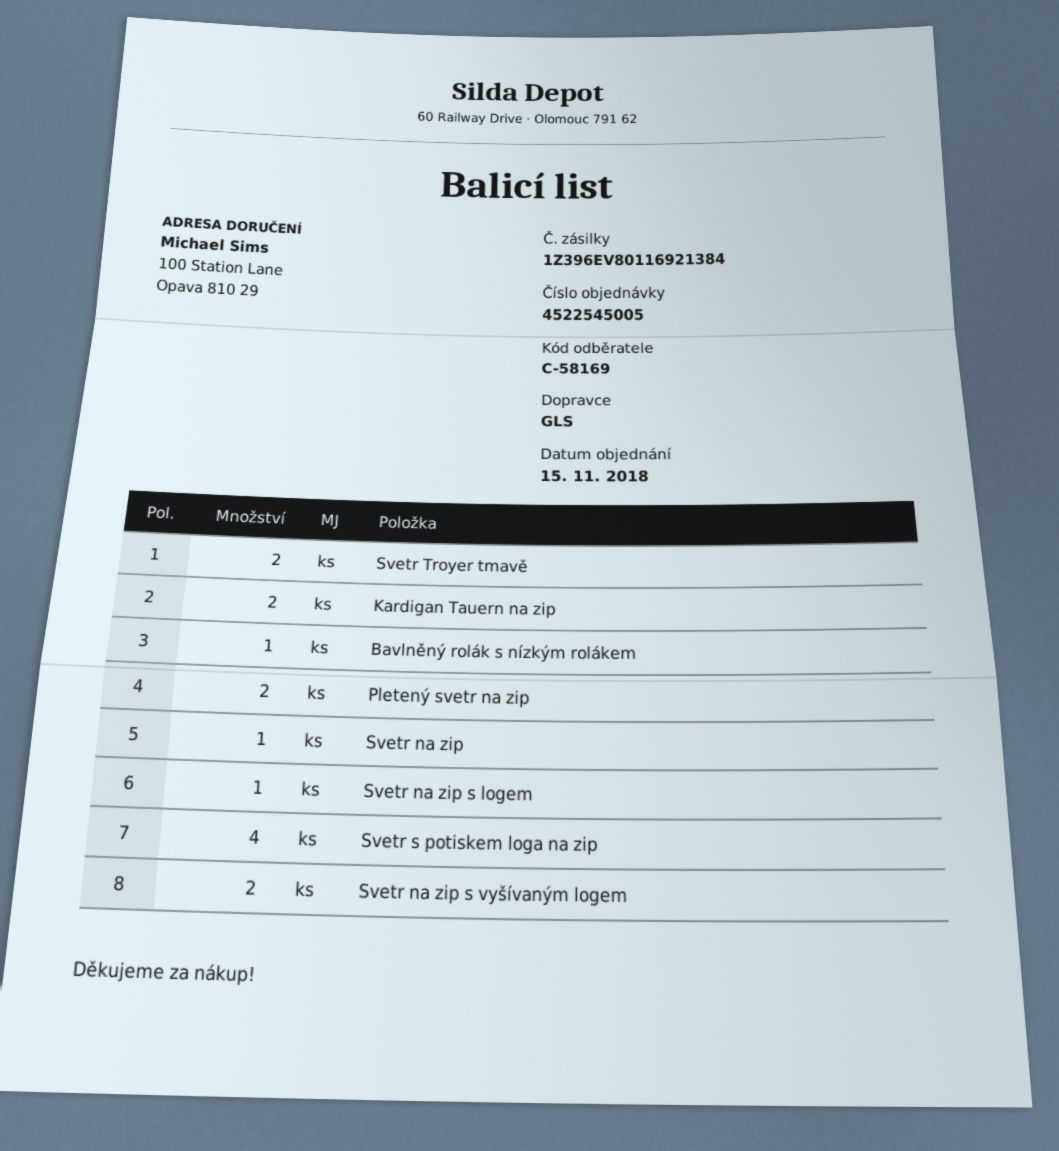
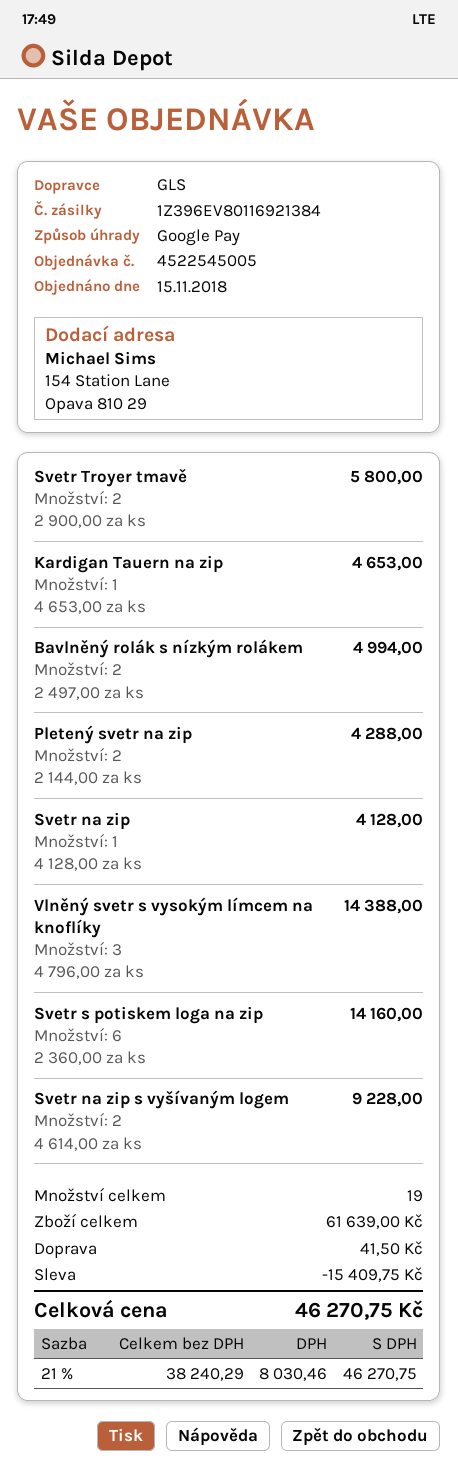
ship to: 100 Station Lane, Opava 810 29 -> 154 Station Lane, Opava 810 29
Kardigan Tauern na zip: 2 -> 1
Bavlněný rolák s nízkým rolákem: 1 -> 2
Svetr na zip s logem: 1 -> none
Svetr s potiskem loga na zip: 4 -> 6
Vlněný svetr s vysokým límcem na knoflíky: none -> 3

